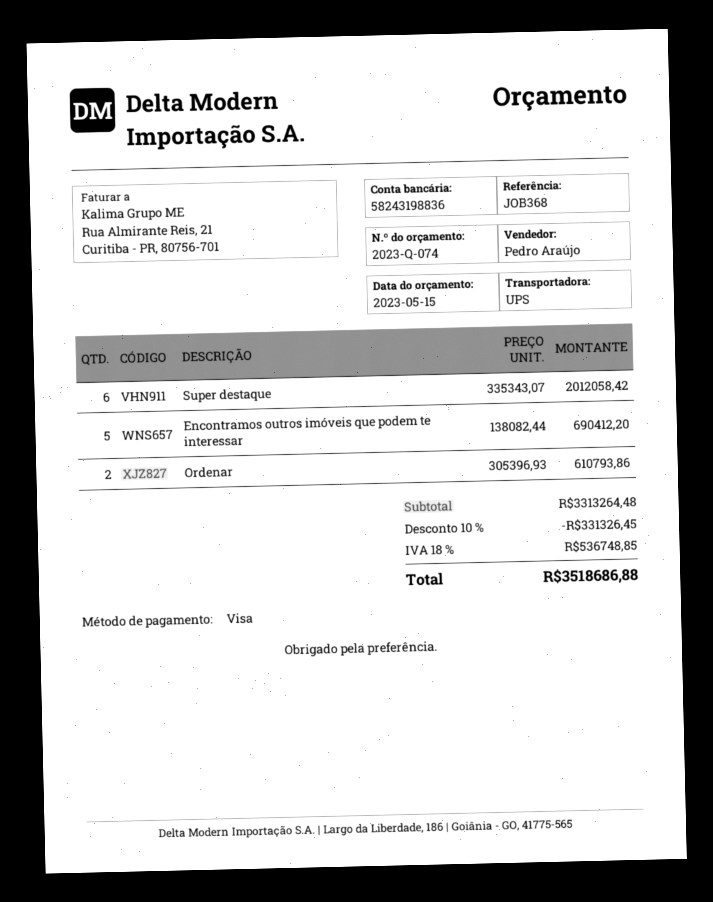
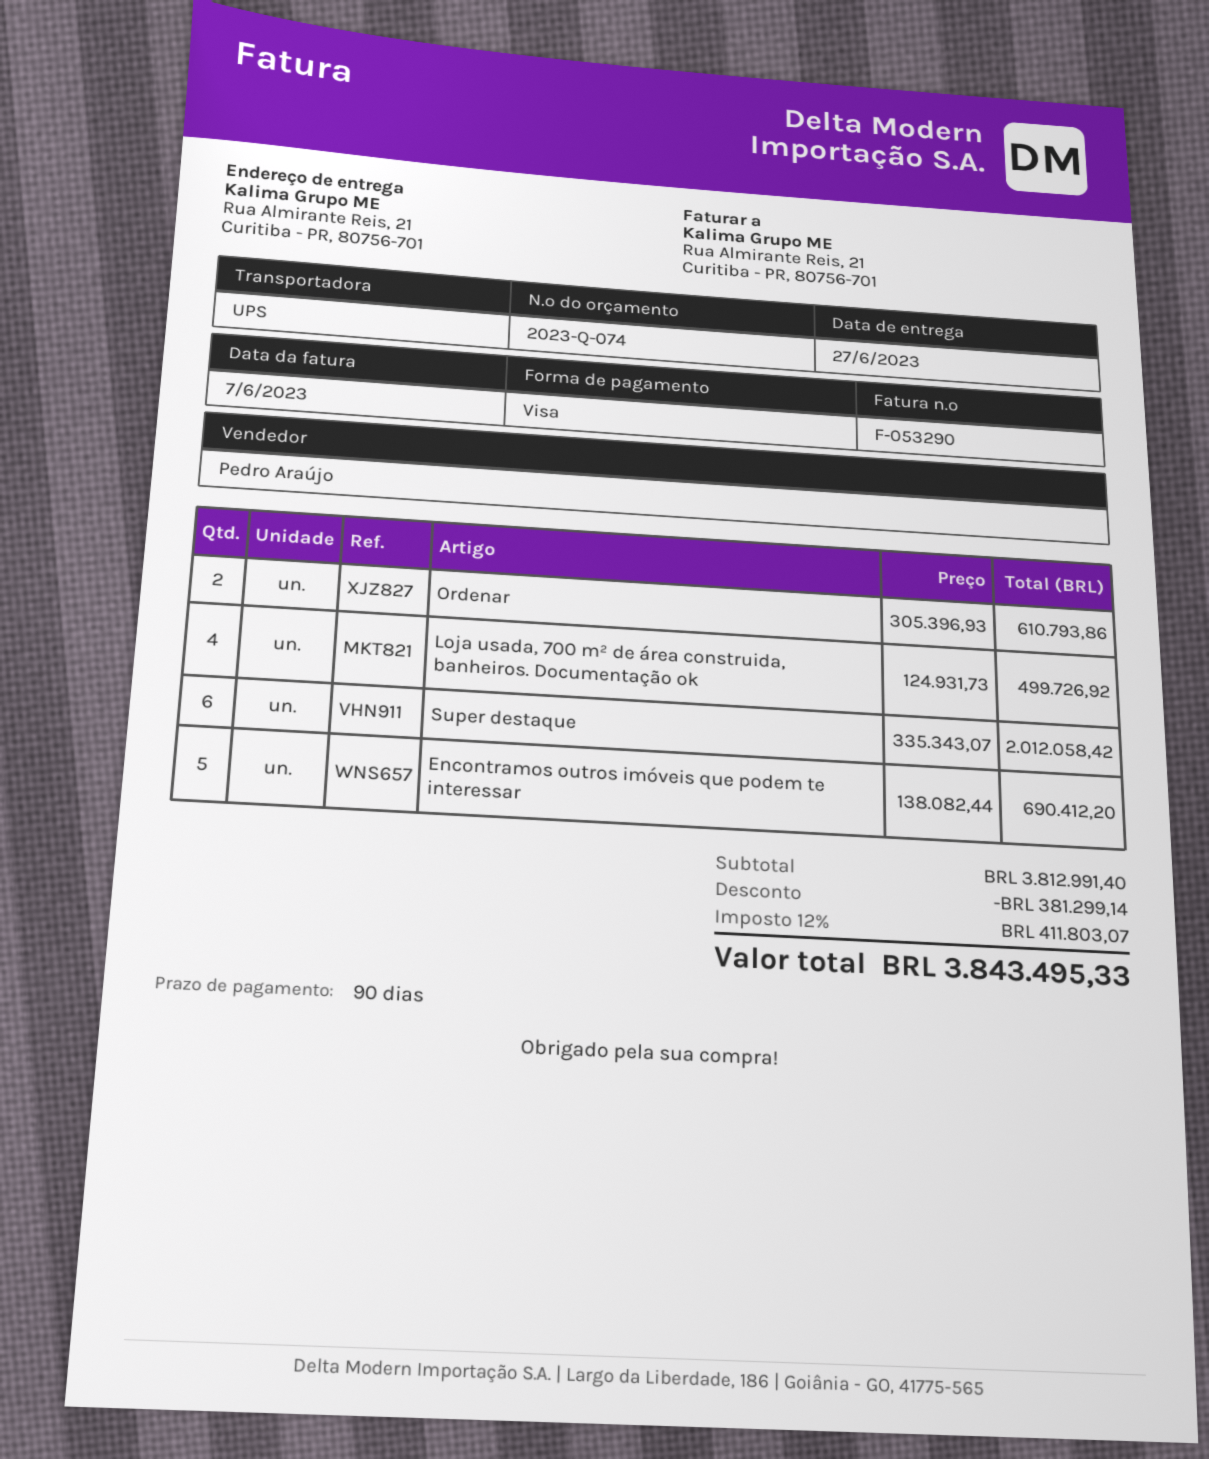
Loja usada, 700 m² de área construida, banheiros. Documentação ok: none -> 4 x 124931.73 = 499726.92
subtotal: 3313264.48 -> 3812991.40
discount: 331326.45 -> 381299.14
tax: 18% = 536748.85 -> 12% = 411803.07
total: 3518686.88 -> 3843495.33

